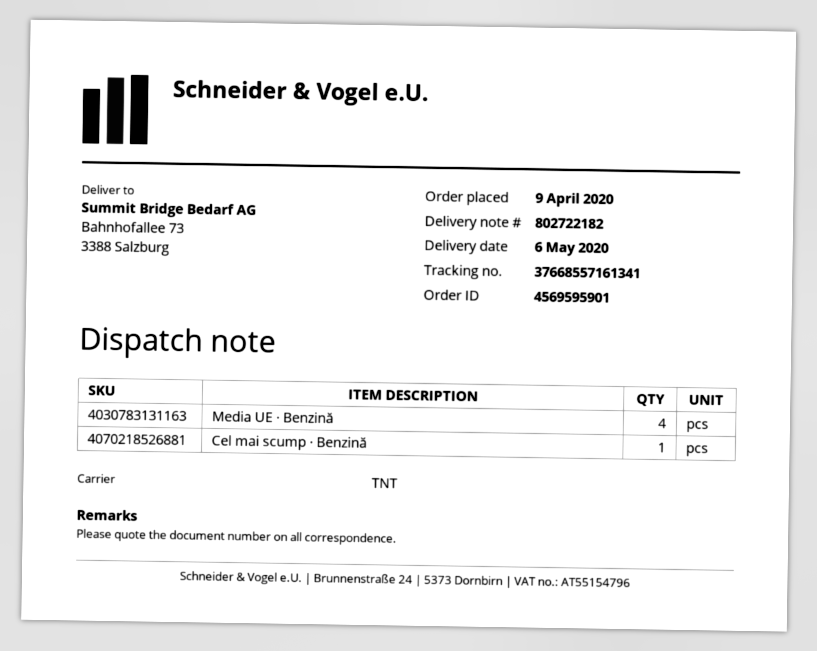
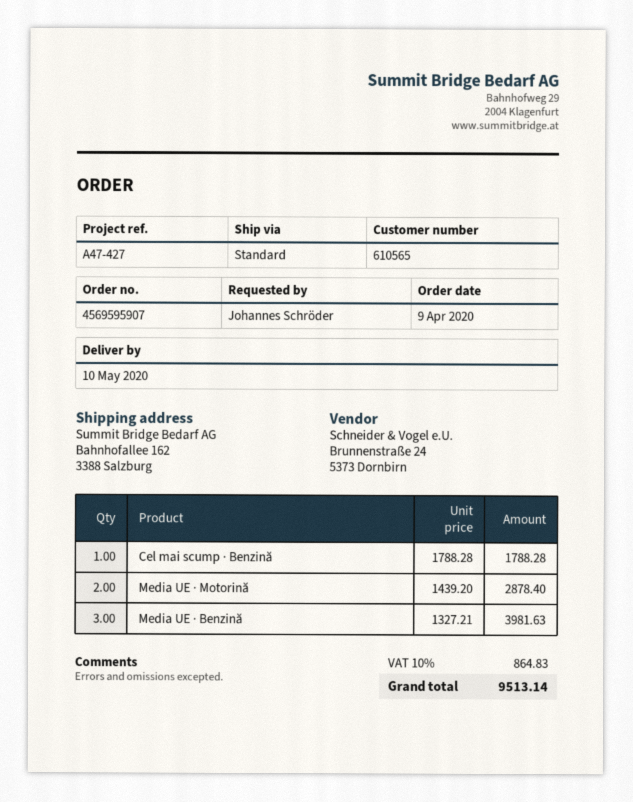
order number: 4569595901 -> 4569595907
delivery date: 2020-05-06 -> 2020-05-10
shipping method: TNT -> standard
ship to: Bahnhofallee 73, 3388 Salzburg -> Bahnhofallee 162, 3388 Salzburg
Media UE · Benzină: 4 -> 3
Media UE · Motorină: none -> 2

